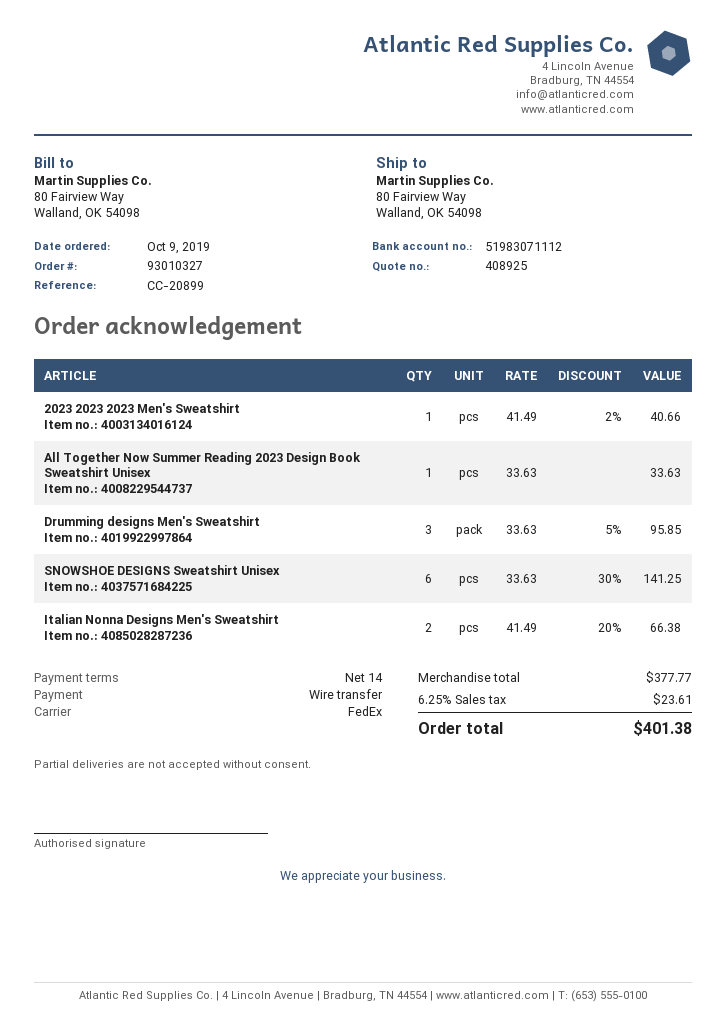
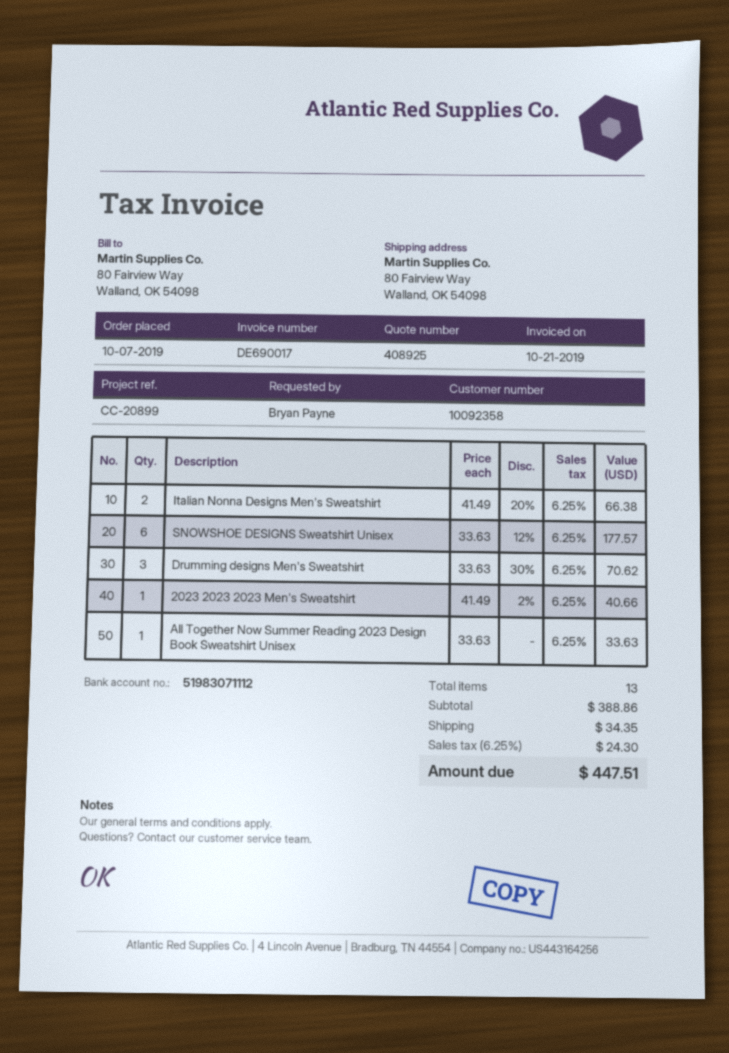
order date: 2019-10-09 -> 2019-10-07
Drumming designs Men's Sweatshirt: 3 x 33.63 - 5% = 95.85 -> 3 x 33.63 - 30% = 70.62
SNOWSHOE DESIGNS Sweatshirt Unisex: 6 x 33.63 - 30% = 141.25 -> 6 x 33.63 - 12% = 177.57
subtotal: 377.77 -> 388.86
shipping: none -> 34.35
tax: 6.25% = 23.61 -> 6.25% = 24.30
total: 401.38 -> 447.51

